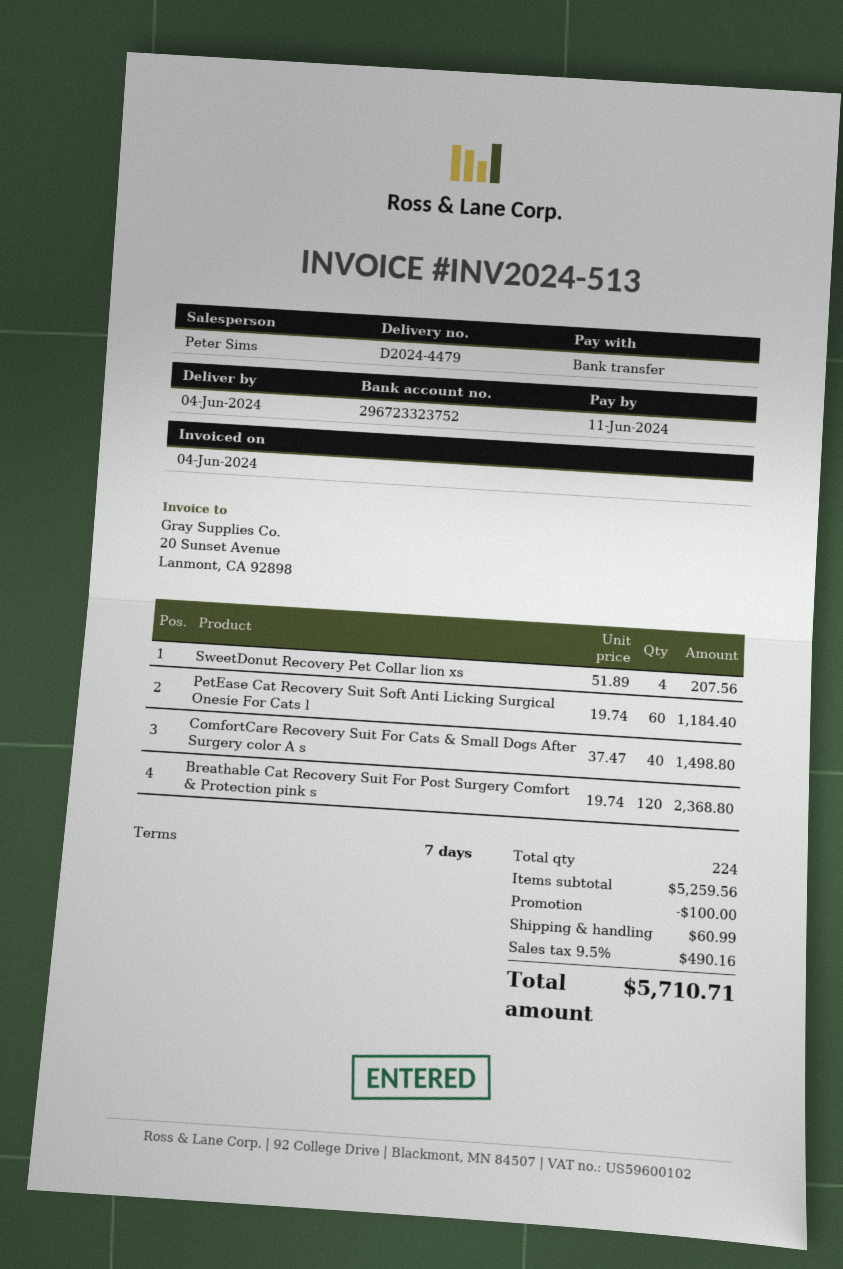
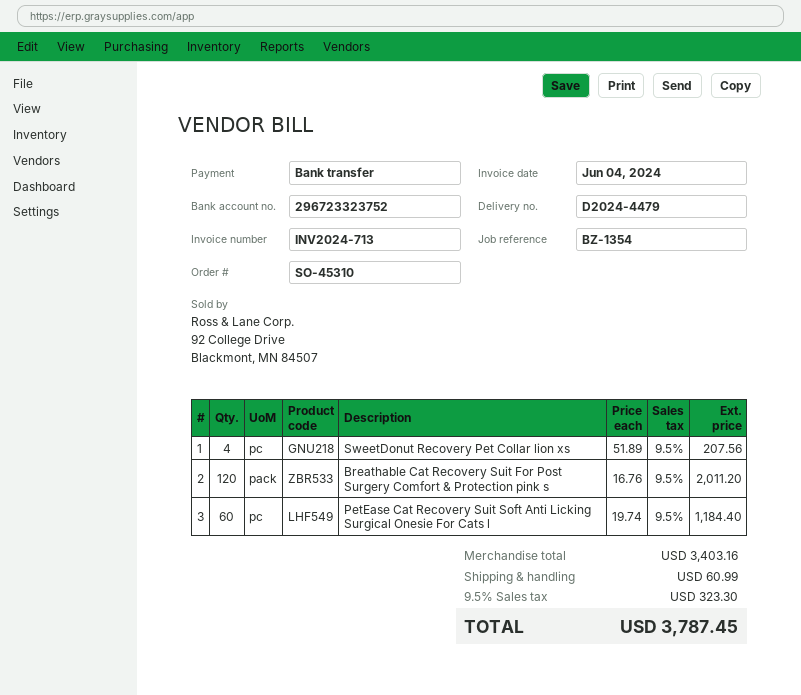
invoice number: INV2024-513 -> INV2024-713
ComfortCare Recovery Suit For Cats & Small Dogs After Surgery color A s: 40 x 37.47 = 1498.80 -> none
Breathable Cat Recovery Suit For Post Surgery Comfort & Protection pink s: 120 x 19.74 = 2368.80 -> 120 x 16.76 = 2011.20
subtotal: 5259.56 -> 3403.16
discount: 100.00 -> none
tax: 9.5% = 490.16 -> 9.5% = 323.30
total: 5710.71 -> 3787.45

